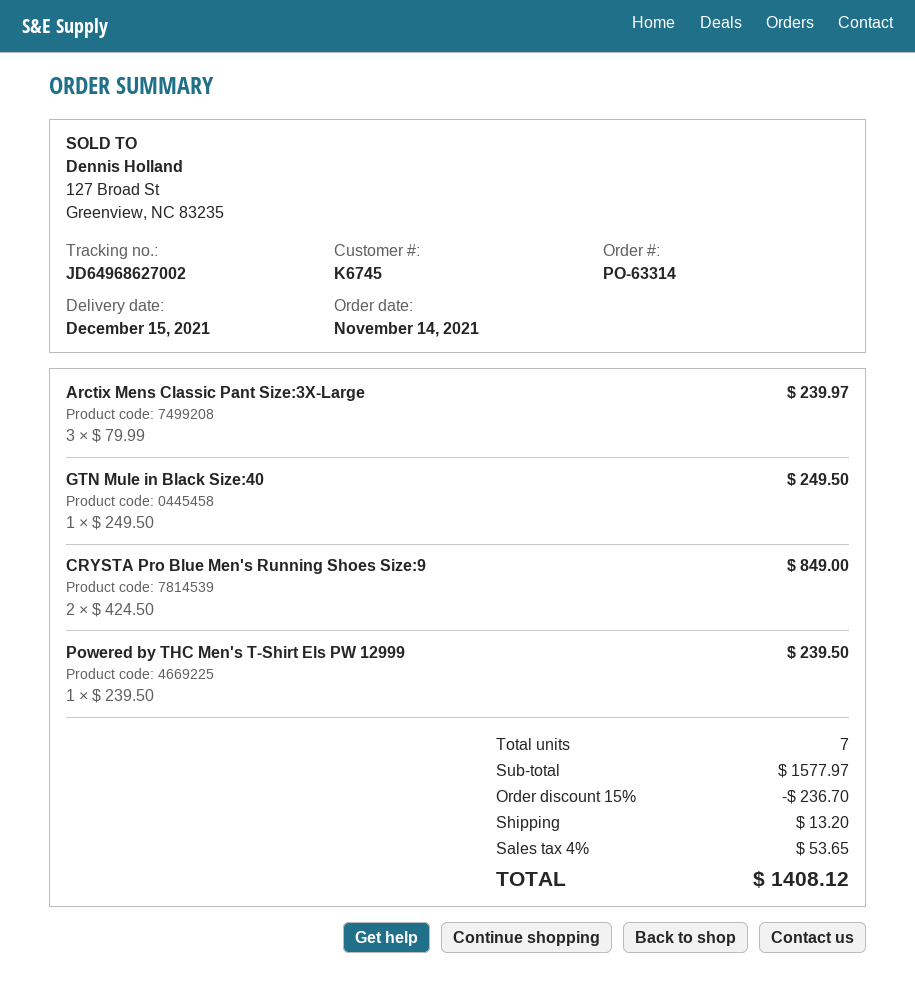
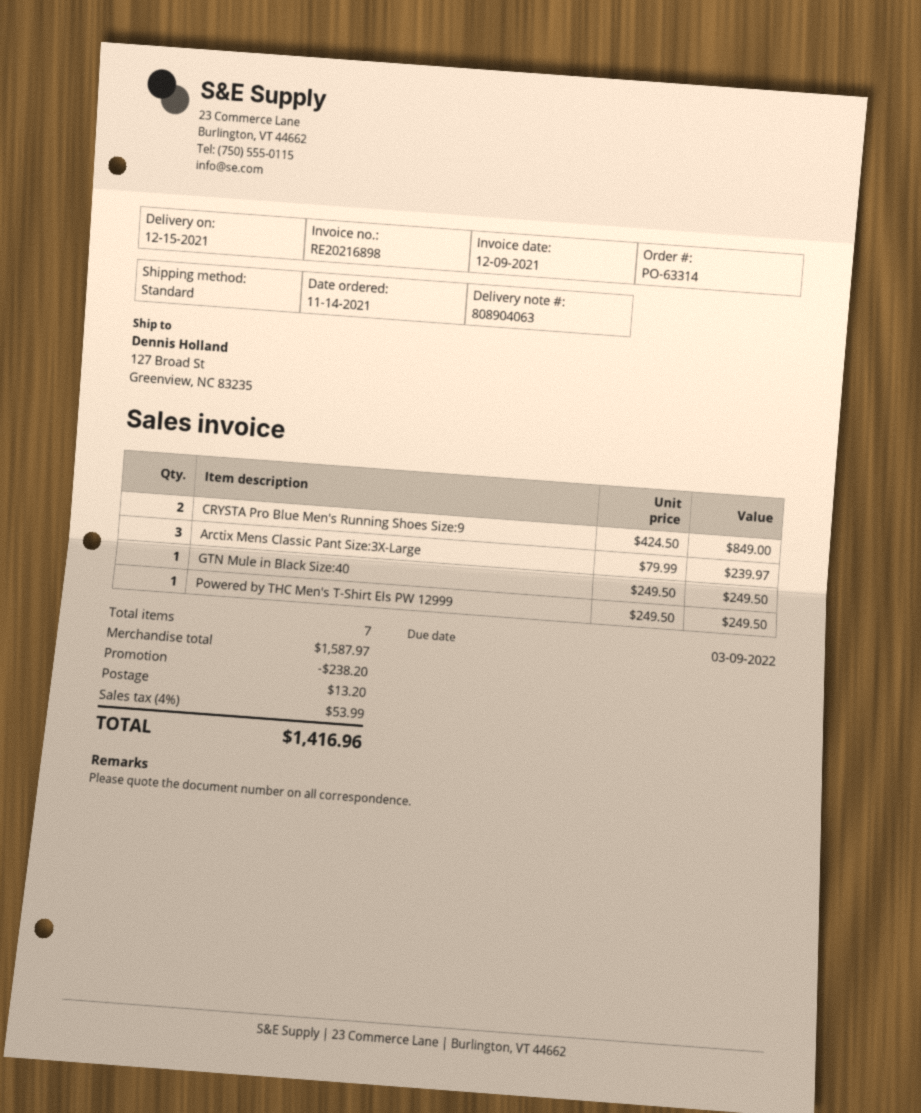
Powered by THC Men's T-Shirt Els PW 12999: 1 x 239.50 = 239.50 -> 1 x 249.50 = 249.50
subtotal: 1577.97 -> 1587.97
discount: 236.70 -> 238.20
tax: 4% = 53.65 -> 4% = 53.99
total: 1408.12 -> 1416.96

